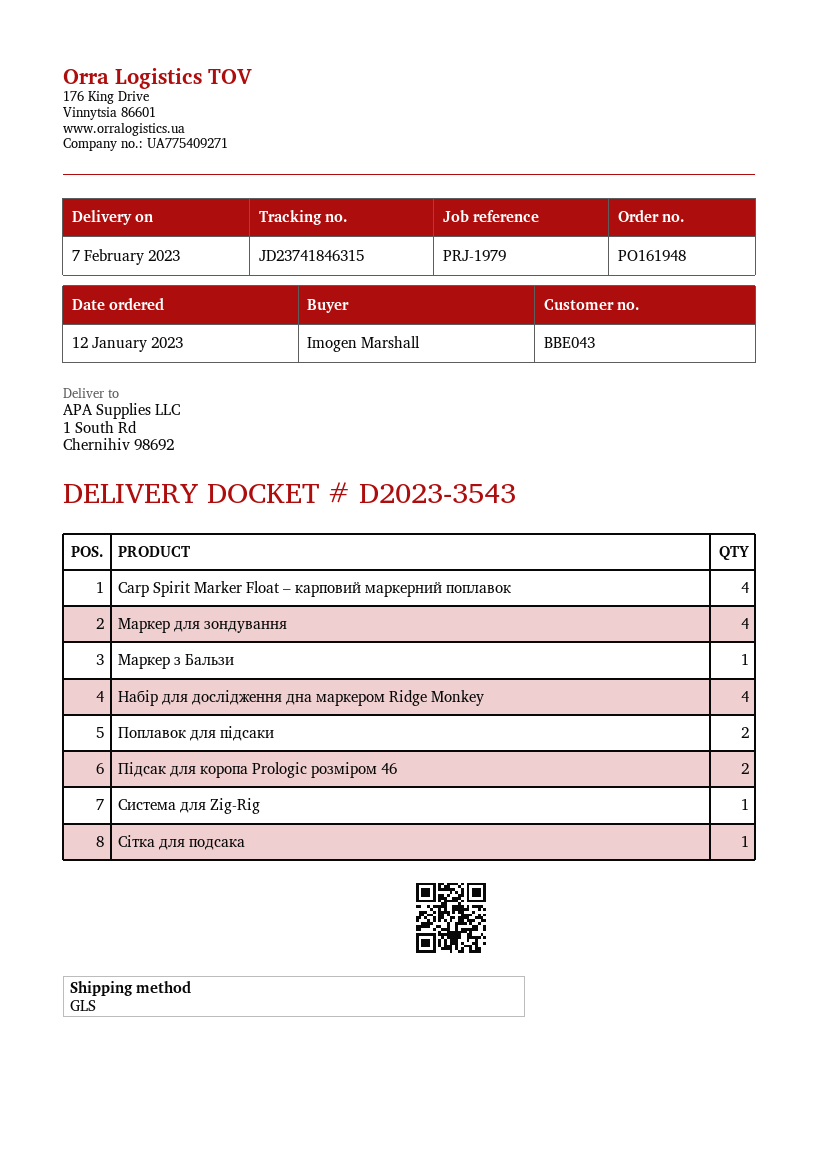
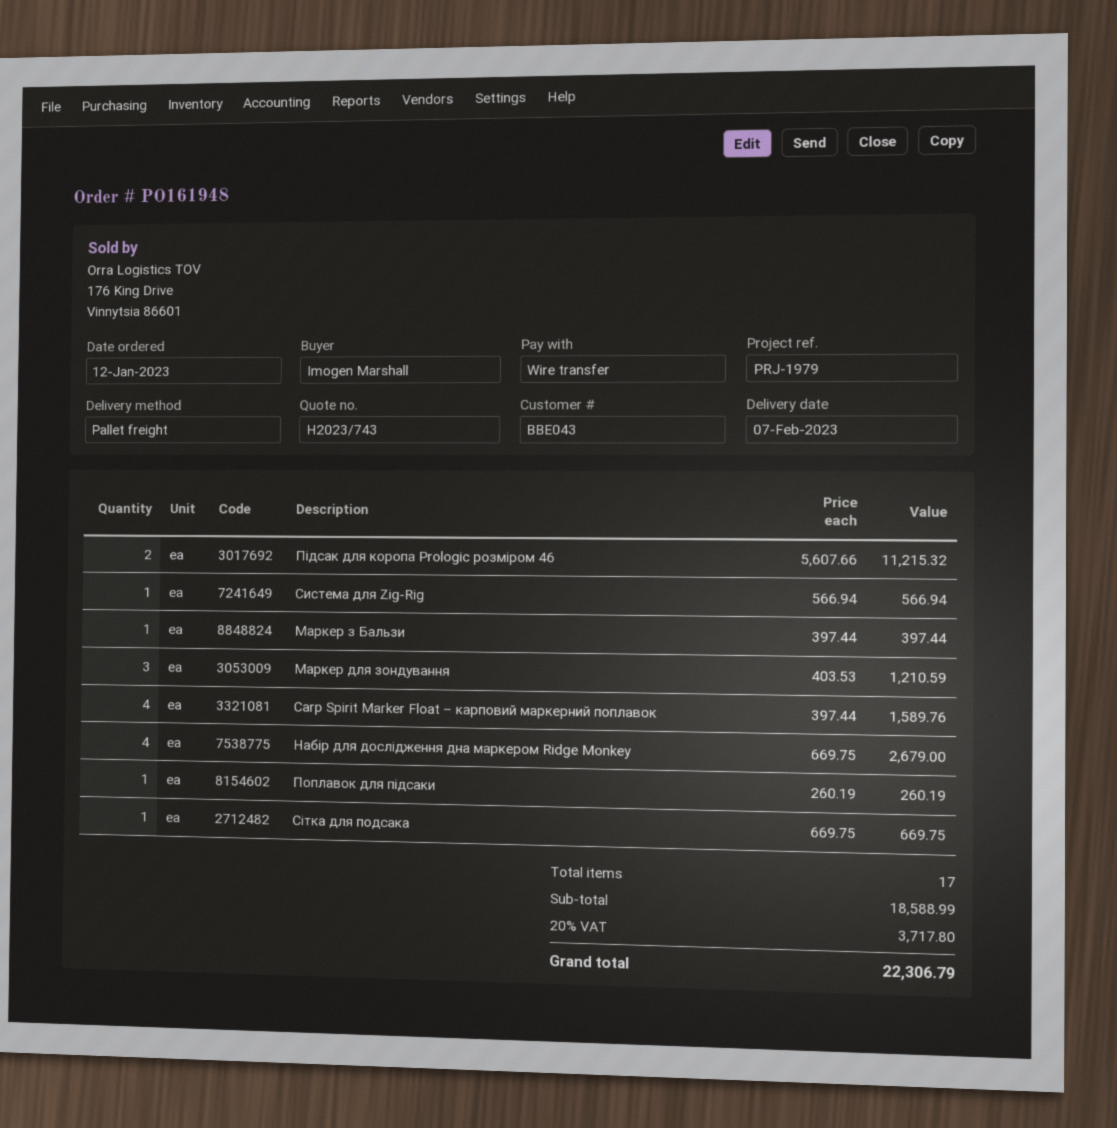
shipping method: GLS -> pallet freight
Маркер для зондування: 4 -> 3
Поплавок для підсаки: 2 -> 1

